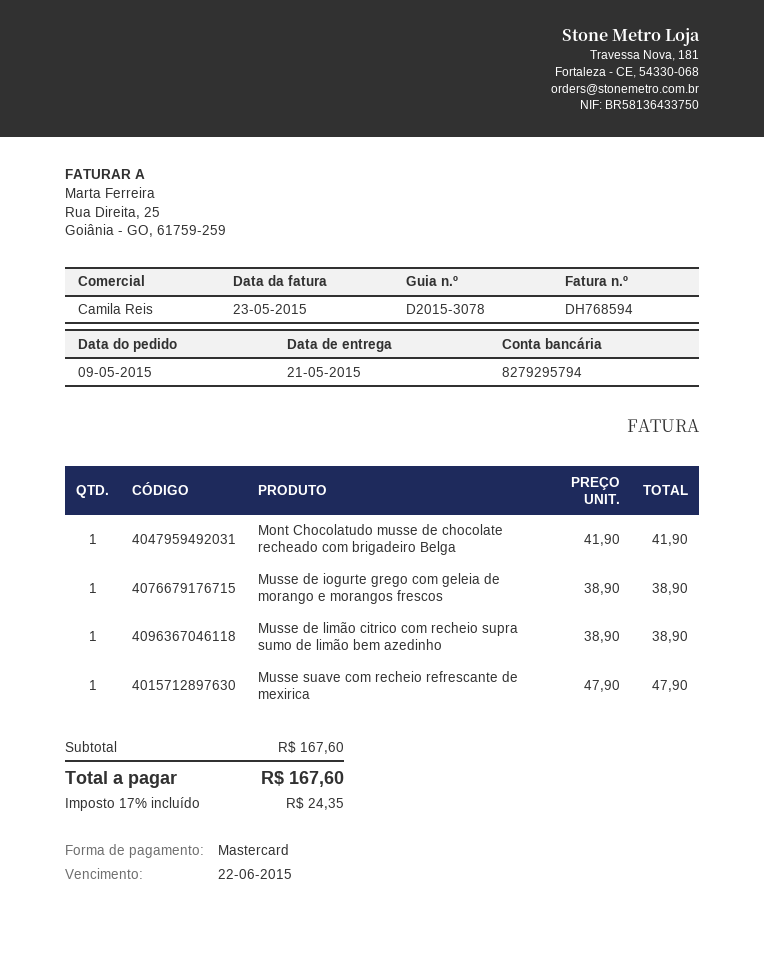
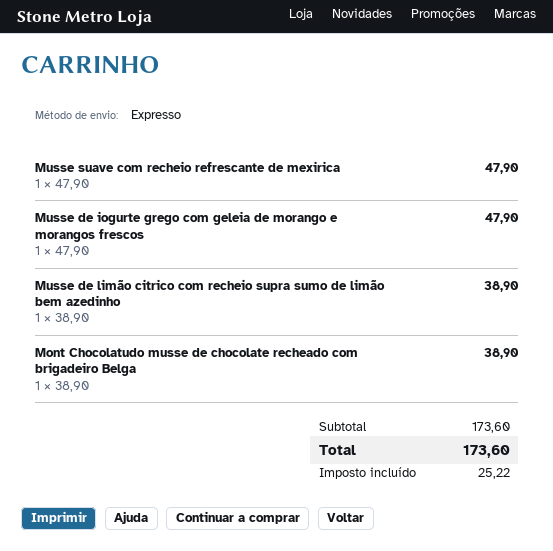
Mont Chocolatudo musse de chocolate recheado com brigadeiro Belga: 1 x 41.90 = 41.90 -> 1 x 38.90 = 38.90
Musse de iogurte grego com geleia de morango e morangos frescos: 1 x 38.90 = 38.90 -> 1 x 47.90 = 47.90
subtotal: 167.60 -> 173.60
tax: 24.35 -> 25.22
total: 167.60 -> 173.60

